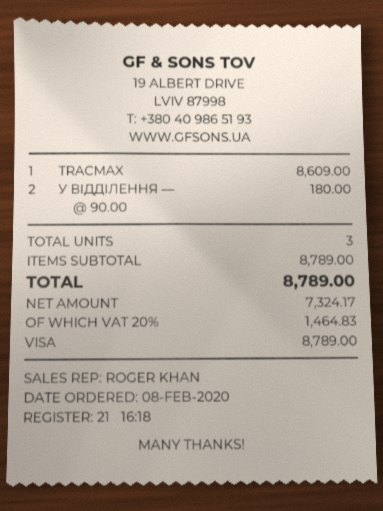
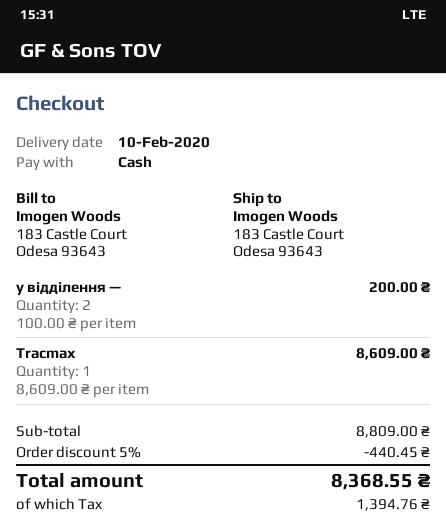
payment method: Visa -> cash
У ВІДДІЛЕННЯ —: 2 x 90.00 = 180.00 -> 2 x 100.00 = 200.00
subtotal: 8789.00 -> 8809.00
discount: none -> 5% = 440.45
tax: 1464.83 -> 1394.76
total: 8789.00 -> 8368.55

